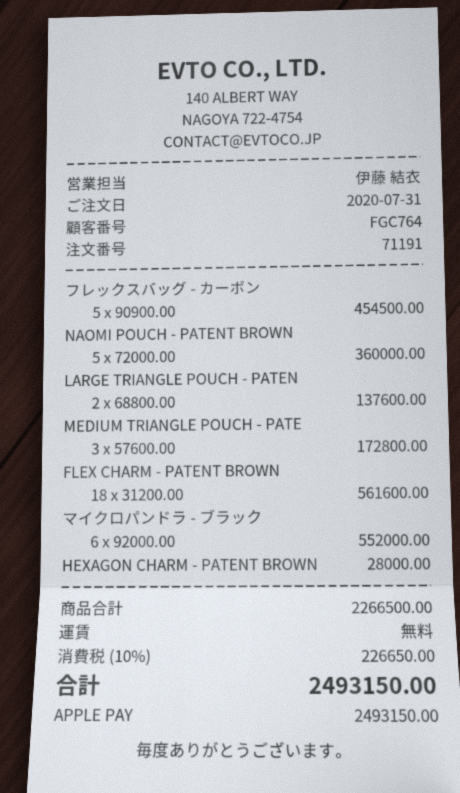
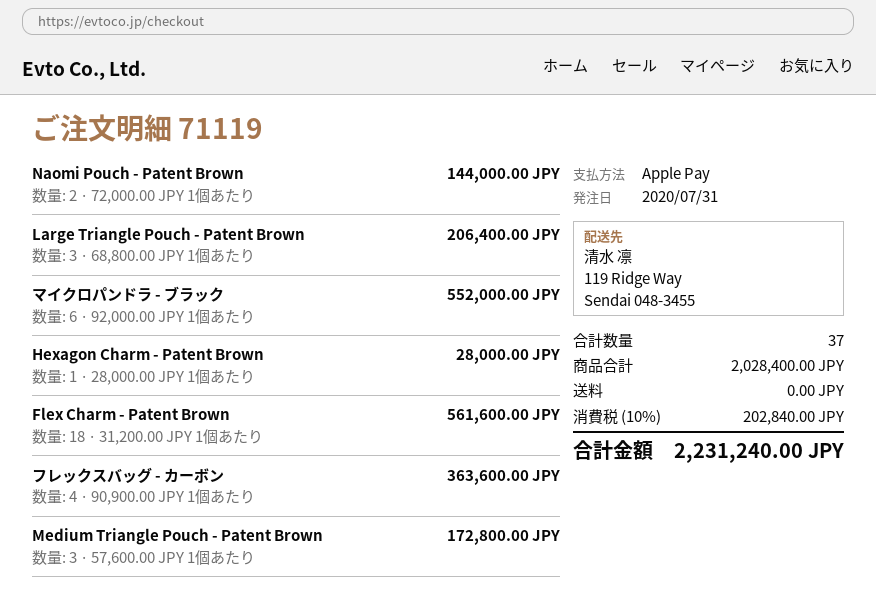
order number: 71191 -> 71119
フレックスバッグ - カーボン: 5 x 90900.00 = 454500.00 -> 4 x 90900.00 = 363600.00
NAOMI POUCH - PATENT BROWN: 5 x 72000.00 = 360000.00 -> 2 x 72000.00 = 144000.00
LARGE TRIANGLE POUCH - PATEN: 2 x 68800.00 = 137600.00 -> 3 x 68800.00 = 206400.00
subtotal: 2266500.00 -> 2028400.00
tax: 10% = 226650.00 -> 10% = 202840.00
total: 2493150.00 -> 2231240.00

